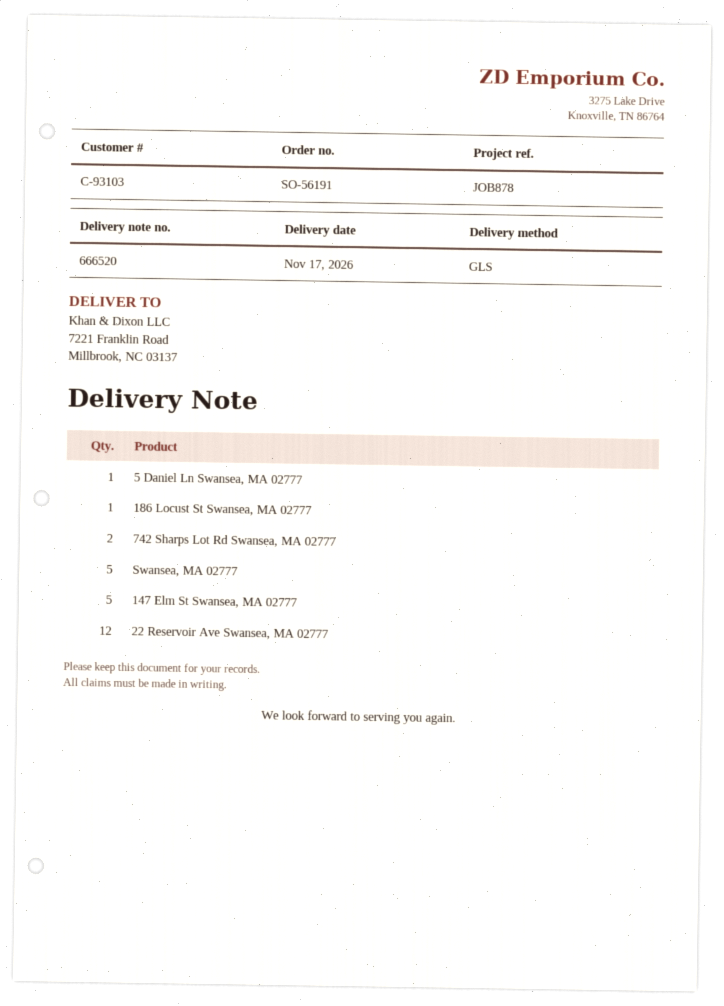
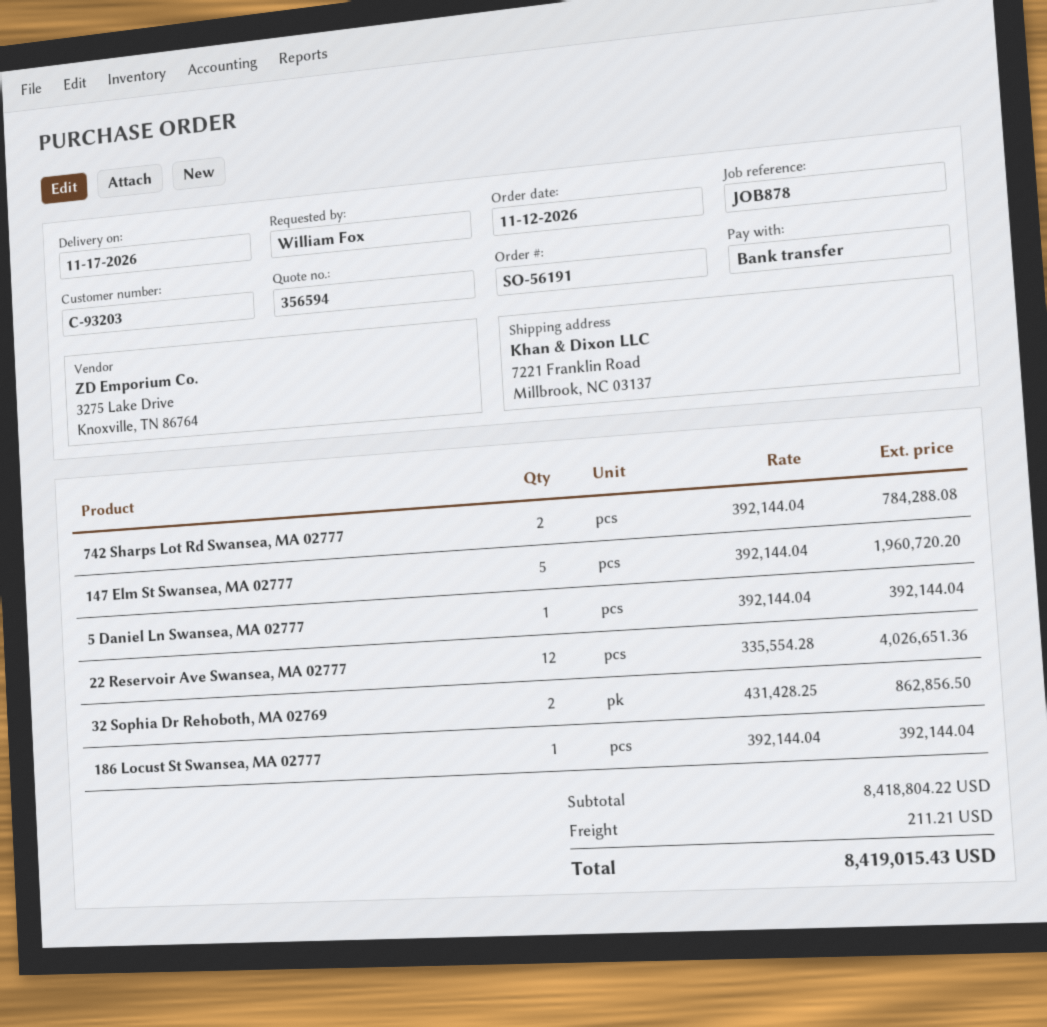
customer number: C-93103 -> C-93203
Swansea, MA 02777: 5 -> none
32 Sophia Dr Rehoboth, MA 02769: none -> 2

